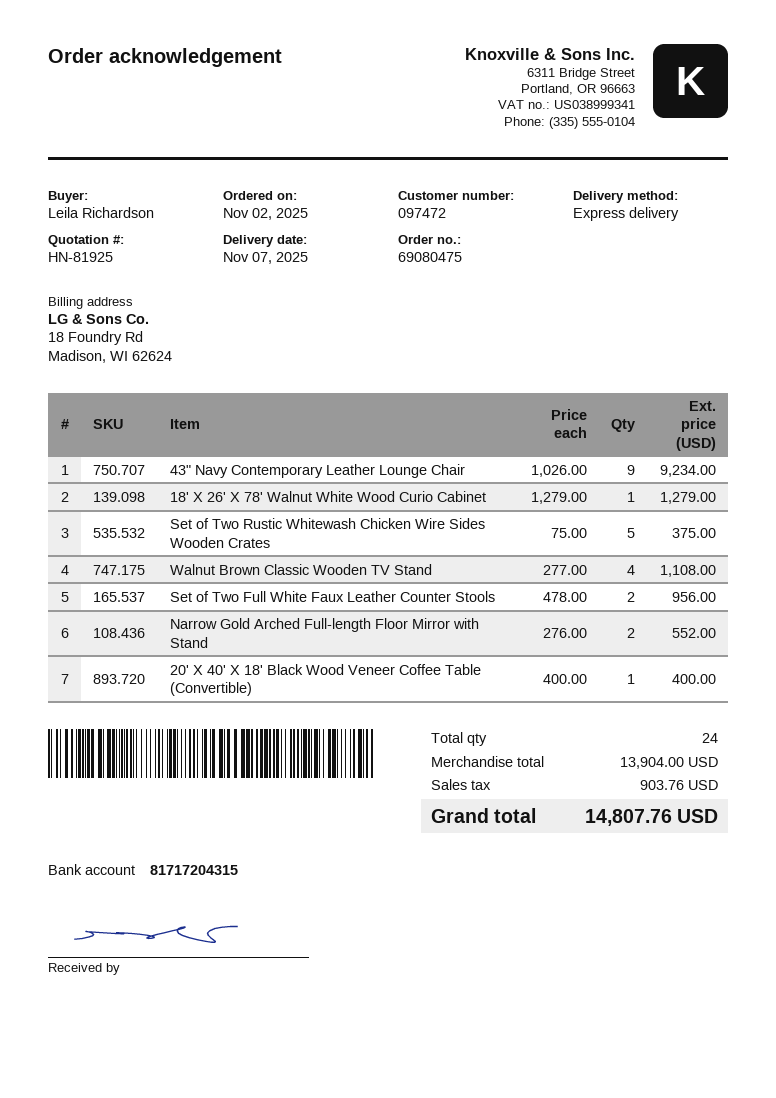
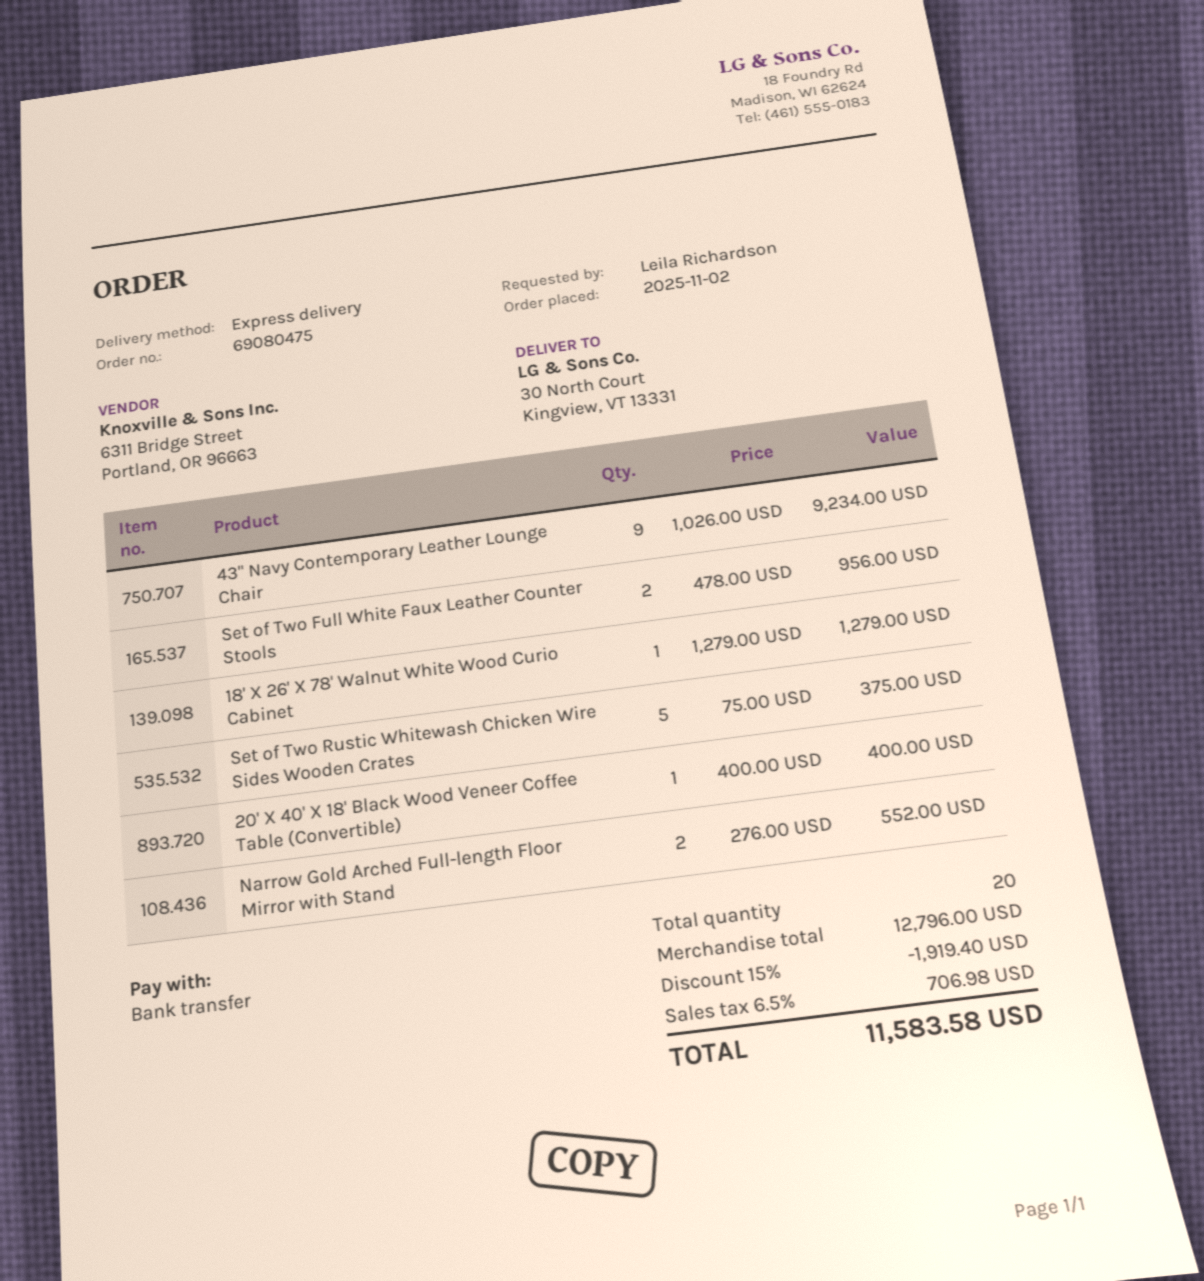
Walnut Brown Classic Wooden TV Stand: 4 x 277.00 = 1108.00 -> none
total quantity: 24 -> 20
subtotal: 13904.00 -> 12796.00
discount: none -> 15% = 1919.40
tax: 903.76 -> 706.98
total: 14807.76 -> 11583.58

